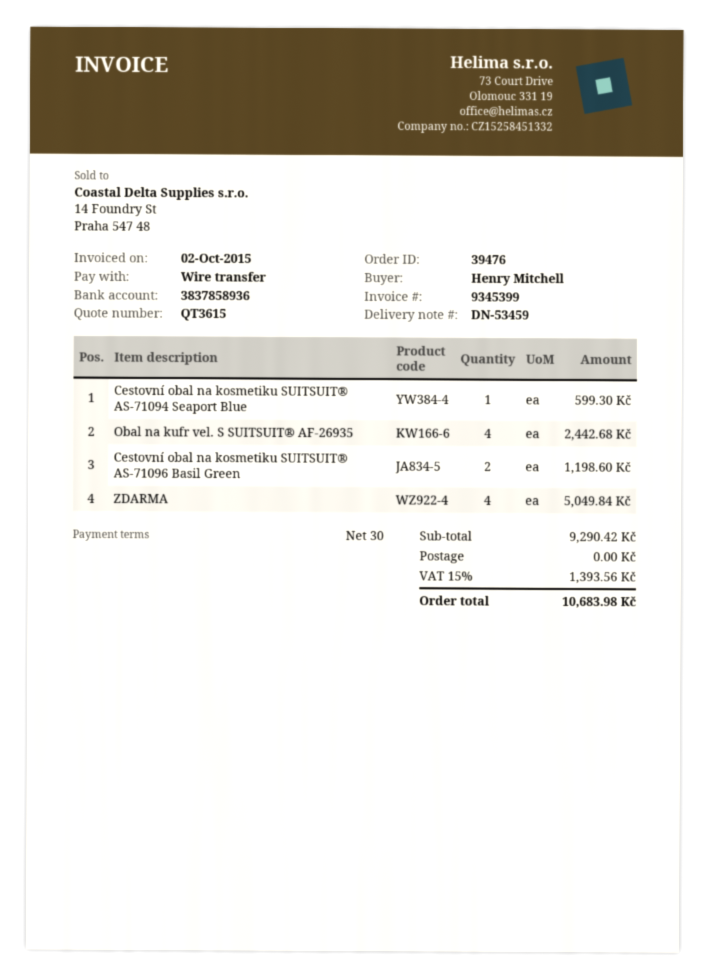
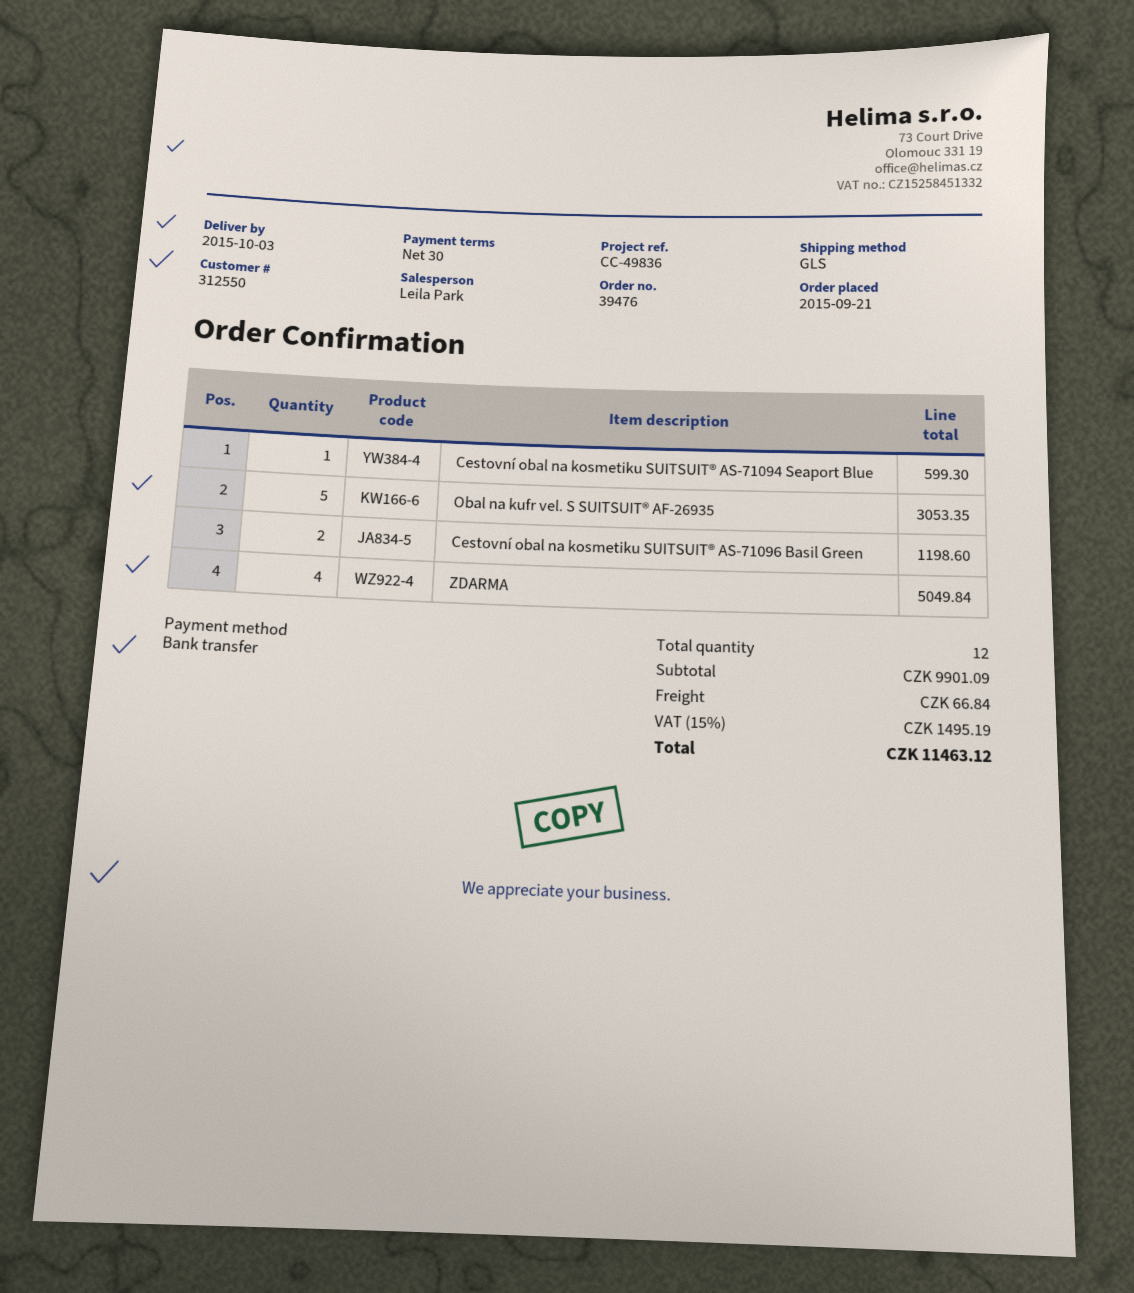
Obal na kufr vel. S SUITSUIT® AF-26935: 4 for 2442.68 -> 5 for 3053.35
subtotal: 9290.42 -> 9901.09
shipping: 0.00 -> 66.84
tax: 15% = 1393.56 -> 15% = 1495.19
total: 10683.98 -> 11463.12

